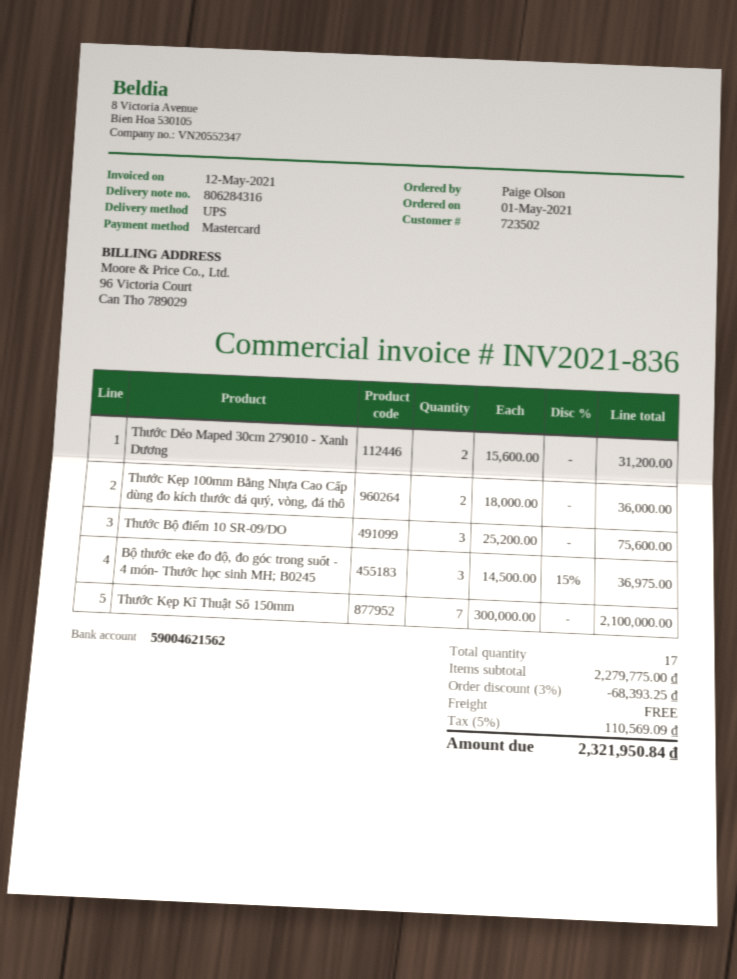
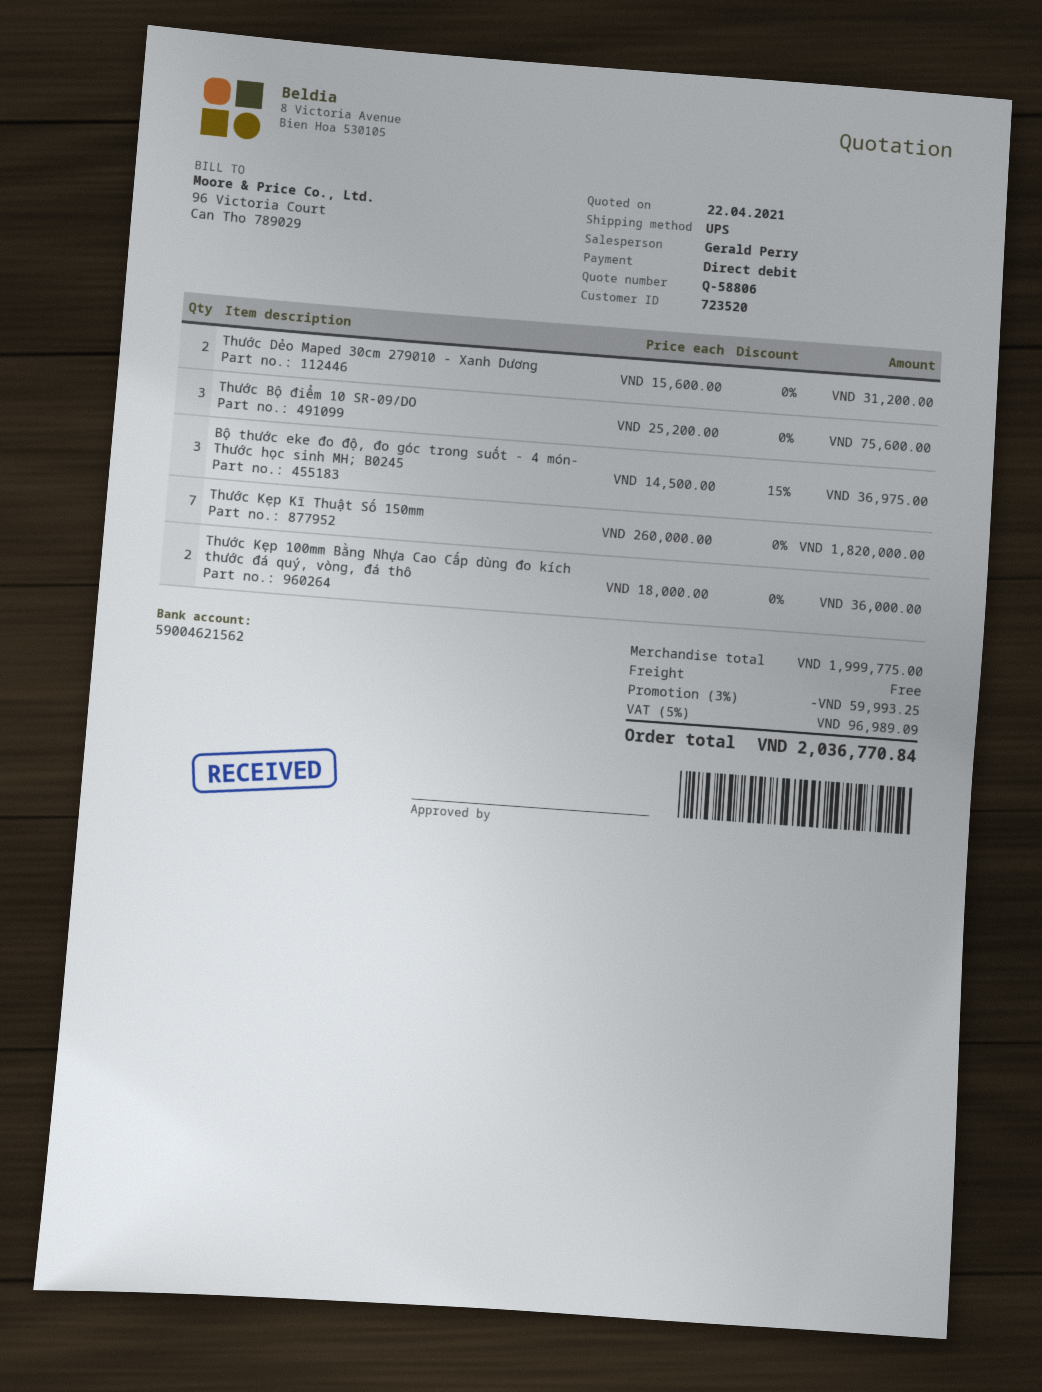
customer number: 723502 -> 723520
payment method: Mastercard -> direct debit
Thước Kẹp Kĩ Thuật Số 150mm: 7 x 300000.00 = 2100000.00 -> 7 x 260000.00 = 1820000.00
subtotal: 2279775.00 -> 1999775.00
discount: 3% = 68393.25 -> 3% = 59993.25
tax: 5% = 110569.09 -> 5% = 96989.09
total: 2321950.84 -> 2036770.84

